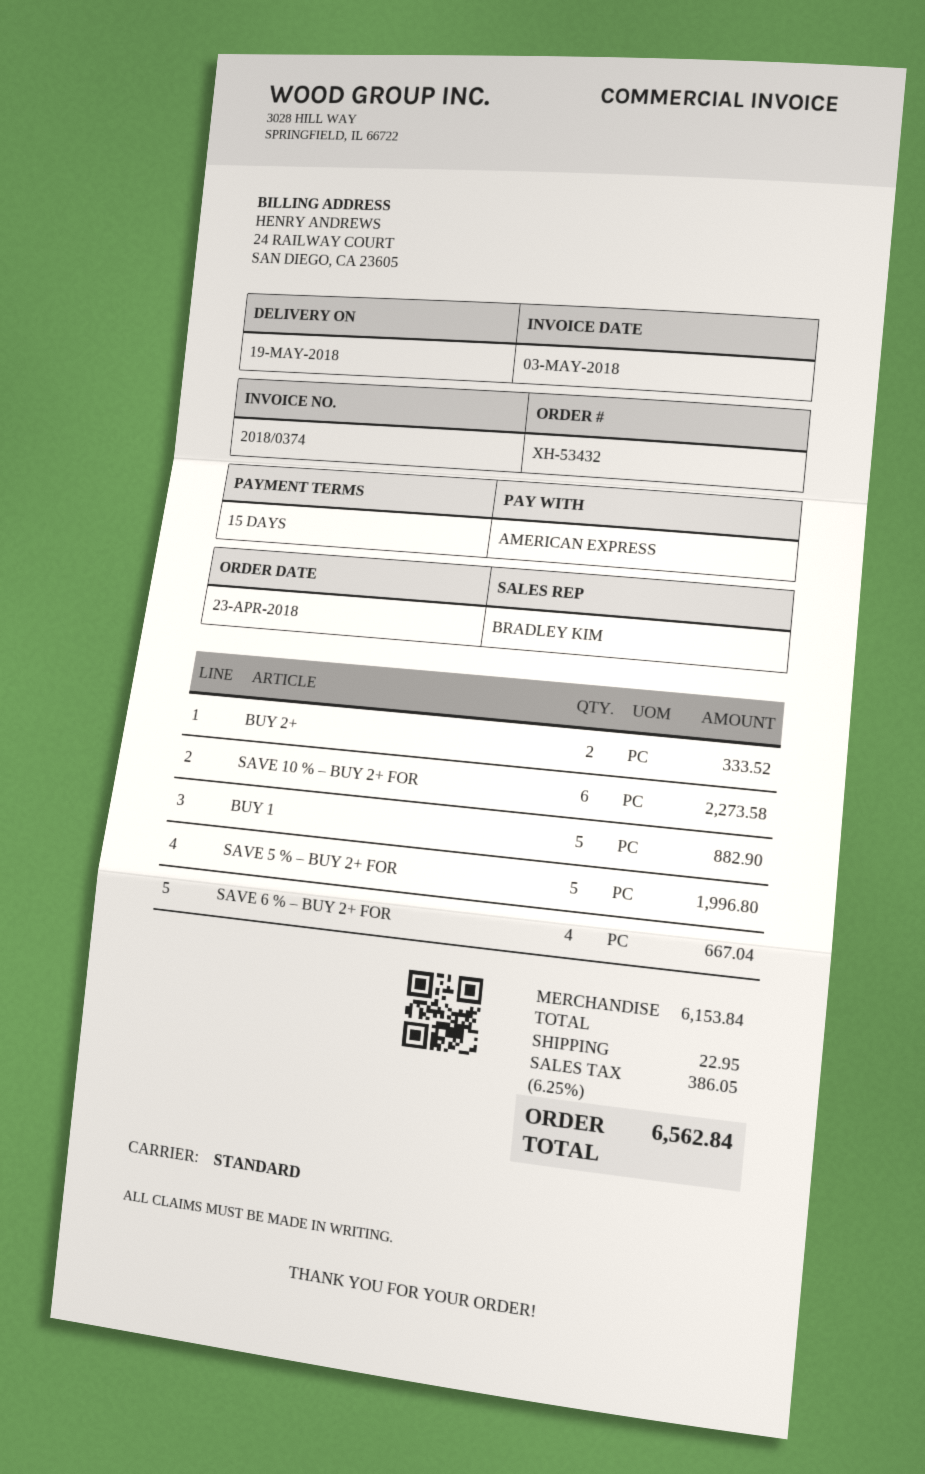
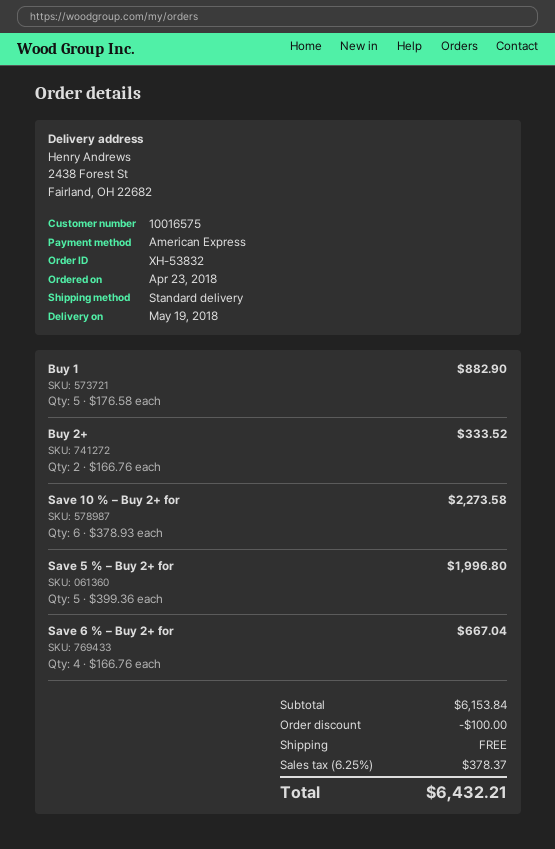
order number: XH-53432 -> XH-53832
discount: none -> 100.00
shipping: 22.95 -> 0.00
tax: 6.25% = 386.05 -> 6.25% = 378.37
total: 6562.84 -> 6432.21

